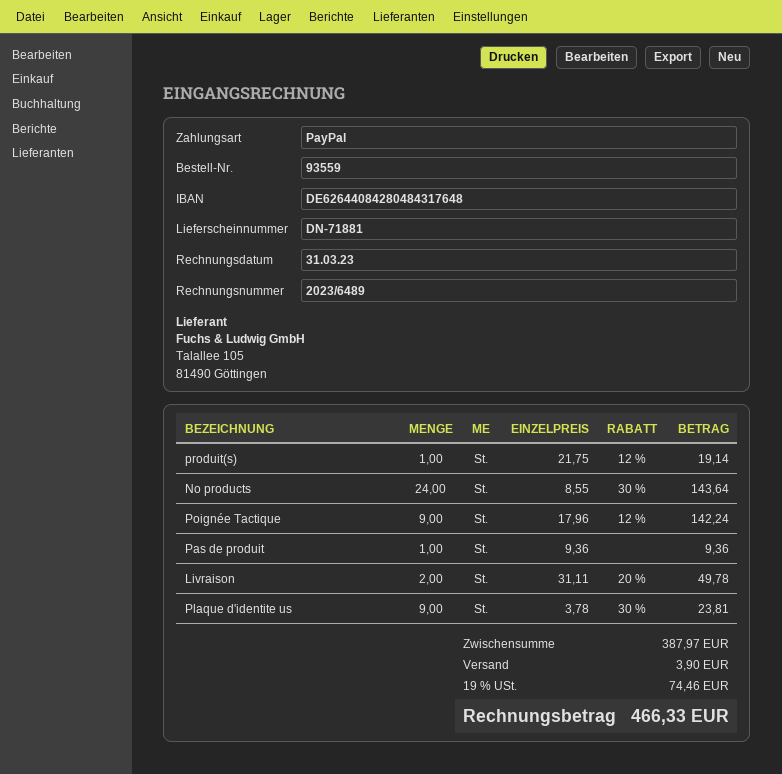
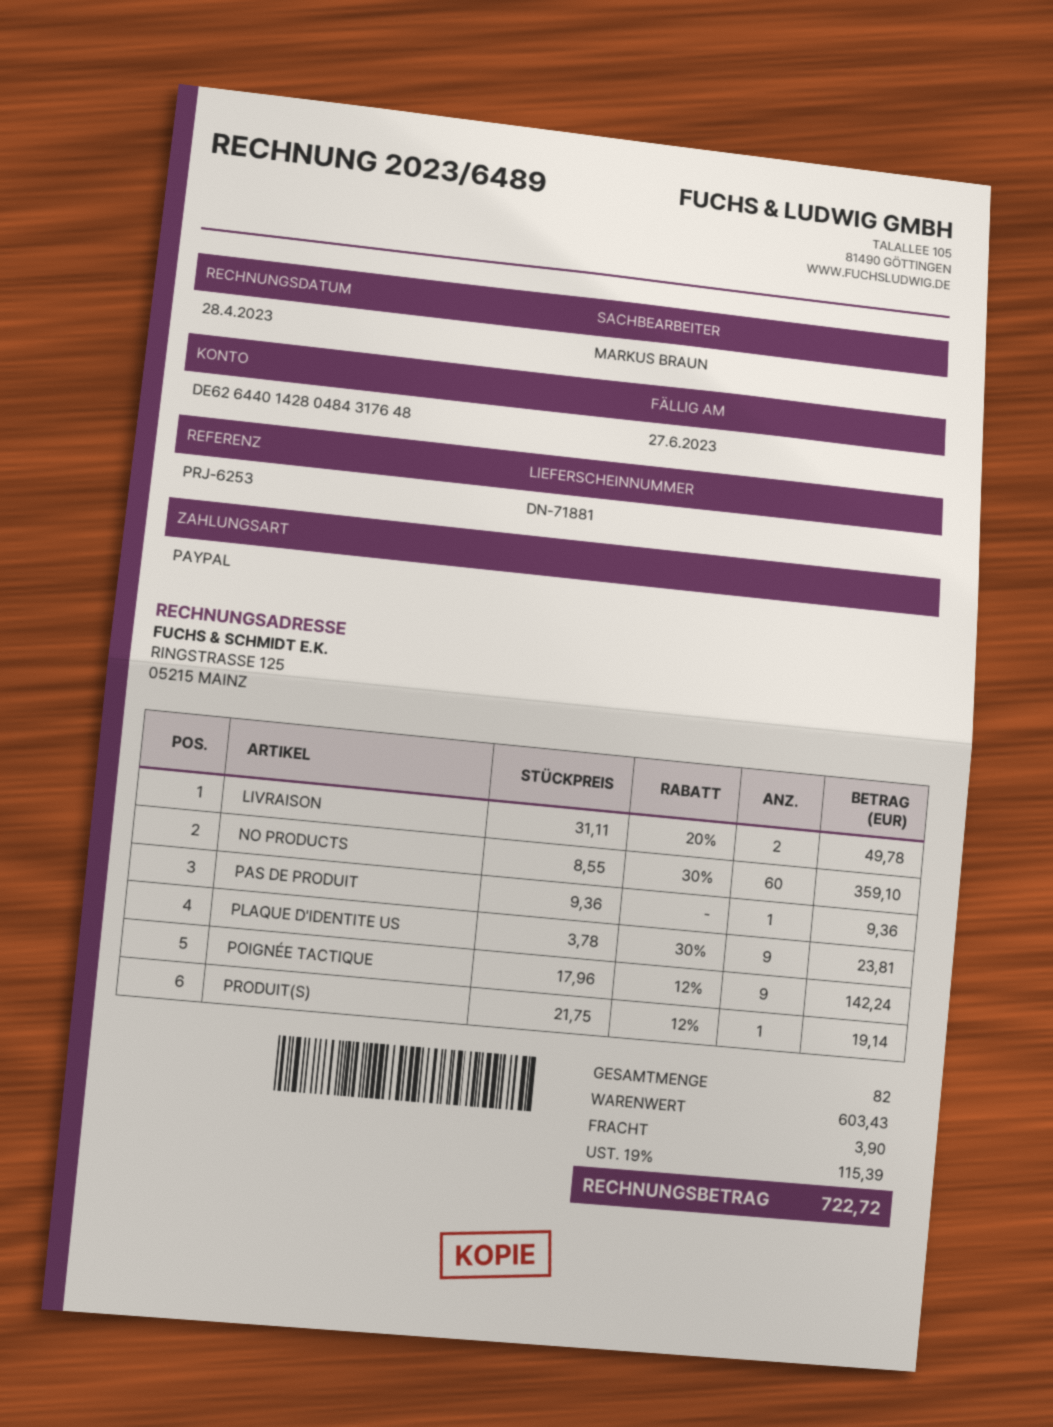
invoice date: 2023-03-31 -> 2023-04-28
bank account: DE62644084280484317648 -> DE62644014280484317648
No products: 24 x 8.55 - 30% = 143.64 -> 60 x 8.55 - 30% = 359.10
subtotal: 387.97 -> 603.43
tax: 19% = 74.46 -> 19% = 115.39
total: 466.33 -> 722.72

